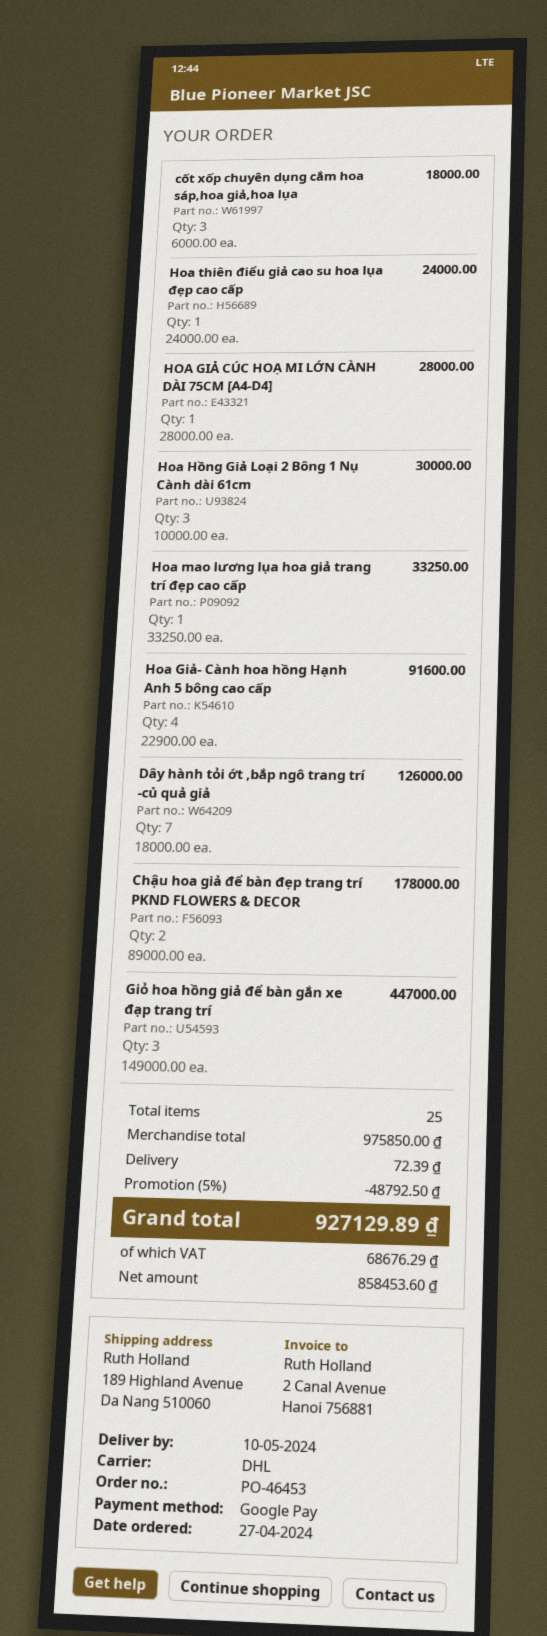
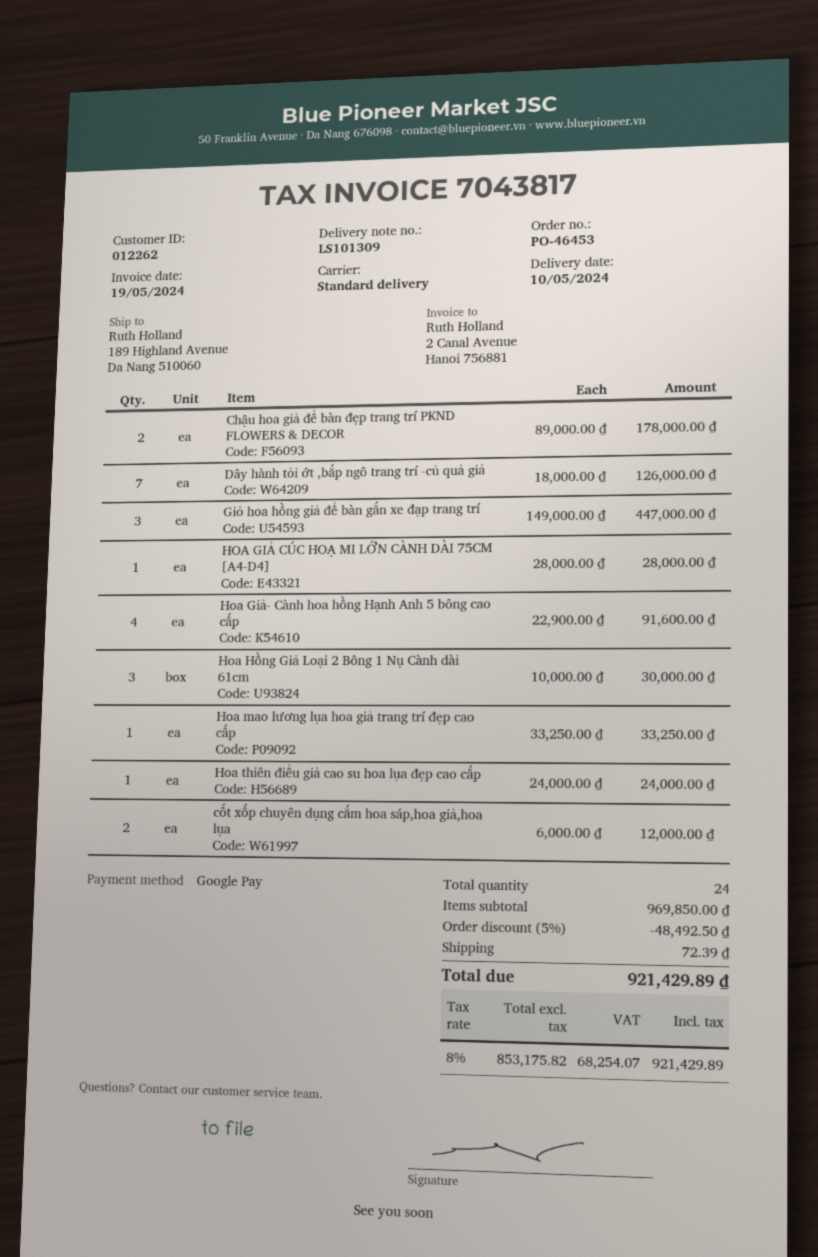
shipping method: DHL -> standard
cốt xốp chuyên dụng cắm hoa sáp,hoa giả,hoa lụa: 3 x 6000.00 = 18000.00 -> 2 x 6000.00 = 12000.00
total quantity: 25 -> 24
subtotal: 975850.00 -> 969850.00
discount: 5% = 48792.50 -> 5% = 48492.50
net: 858453.60 -> 853175.82
tax: 68676.29 -> 68254.07
total: 927129.89 -> 921429.89

